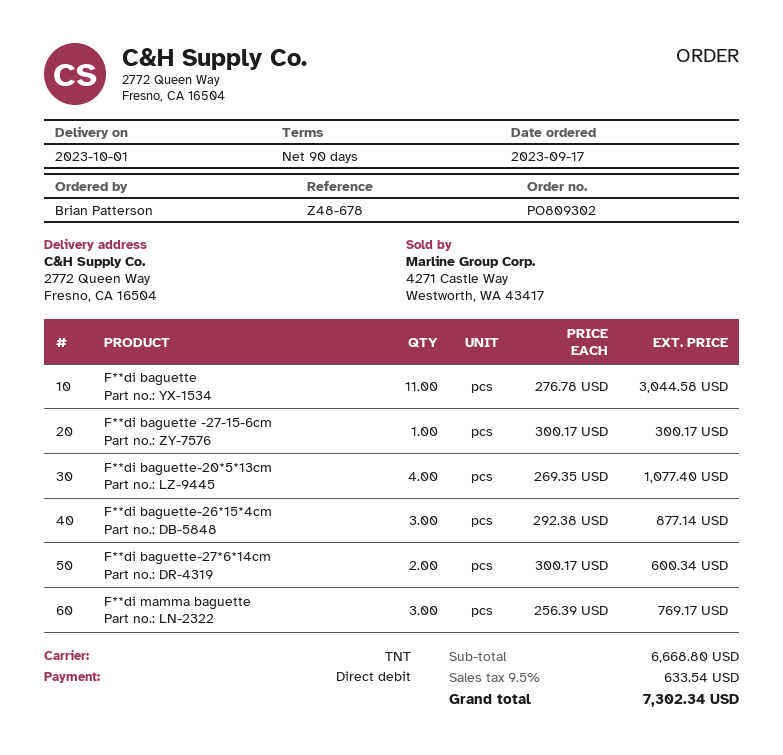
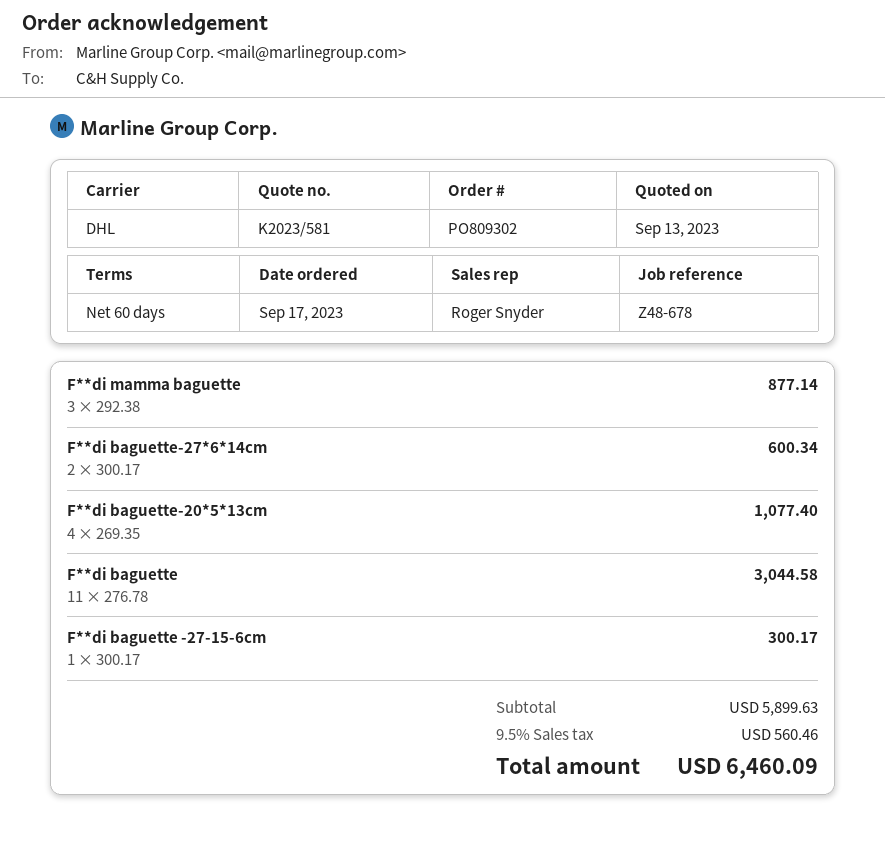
payment terms: 90 days -> 60 days
shipping method: TNT -> DHL
F**di baguette-26*15*4cm: 3 x 292.38 = 877.14 -> none
F**di mamma baguette: 3 x 256.39 = 769.17 -> 3 x 292.38 = 877.14
subtotal: 6668.80 -> 5899.63
tax: 9.5% = 633.54 -> 9.5% = 560.46
total: 7302.34 -> 6460.09

